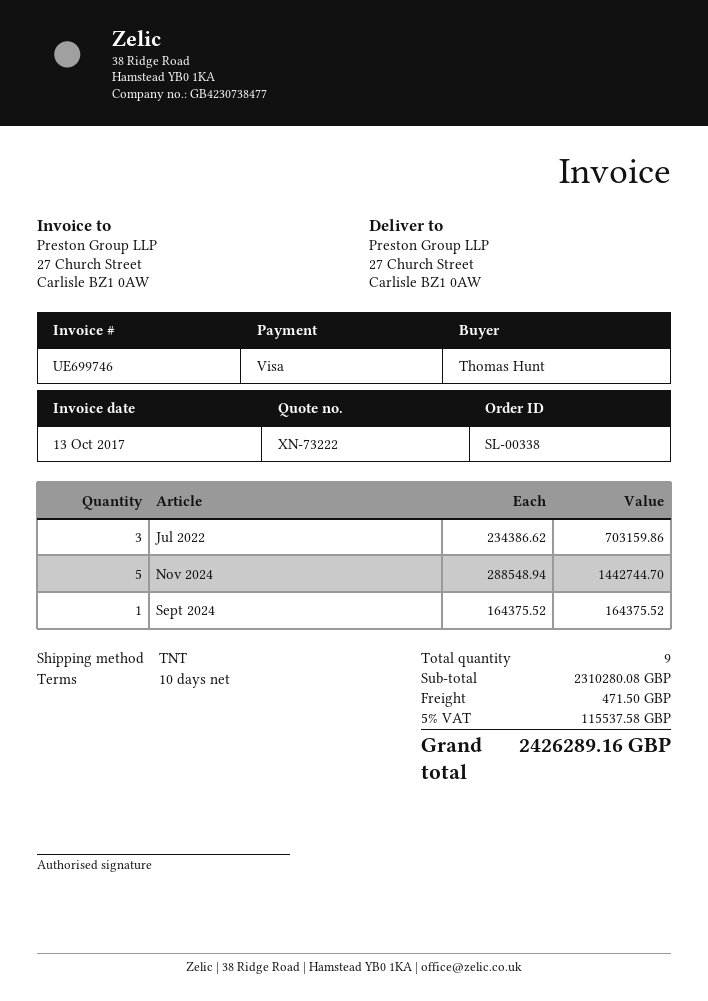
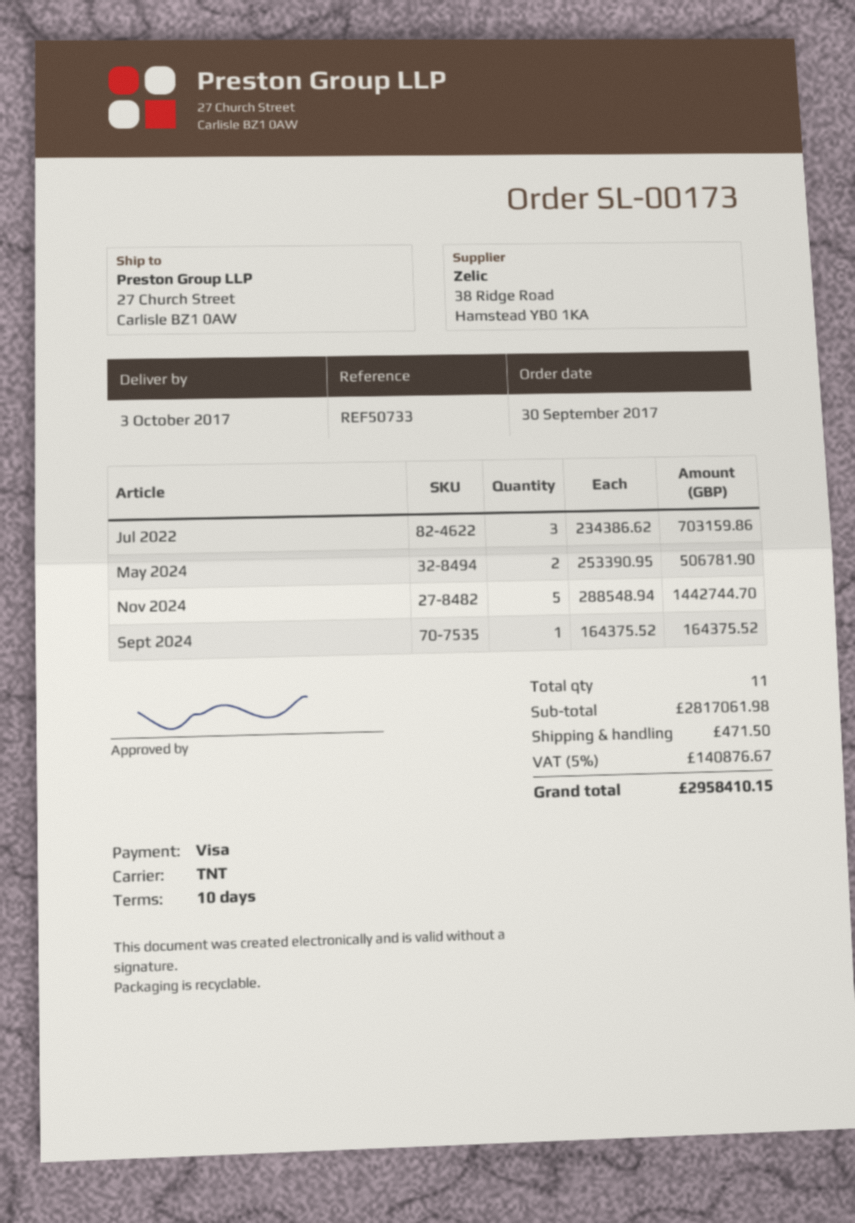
order number: SL-00338 -> SL-00173
May 2024: none -> 2 x 253390.95 = 506781.90
total quantity: 9 -> 11
subtotal: 2310280.08 -> 2817061.98
tax: 5% = 115537.58 -> 5% = 140876.67
total: 2426289.16 -> 2958410.15

